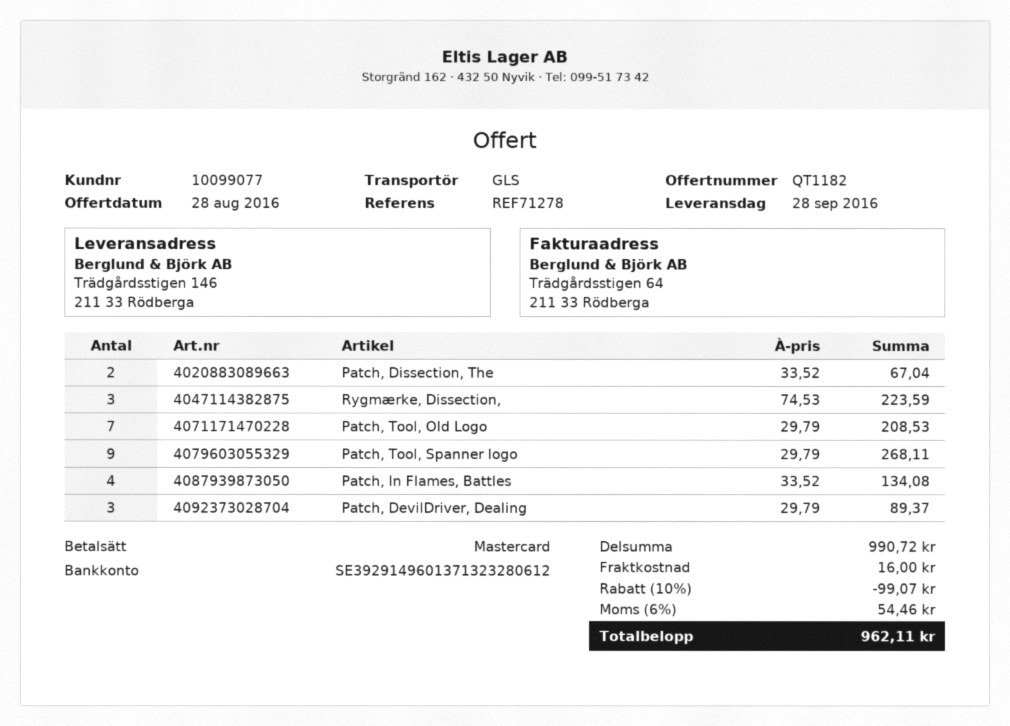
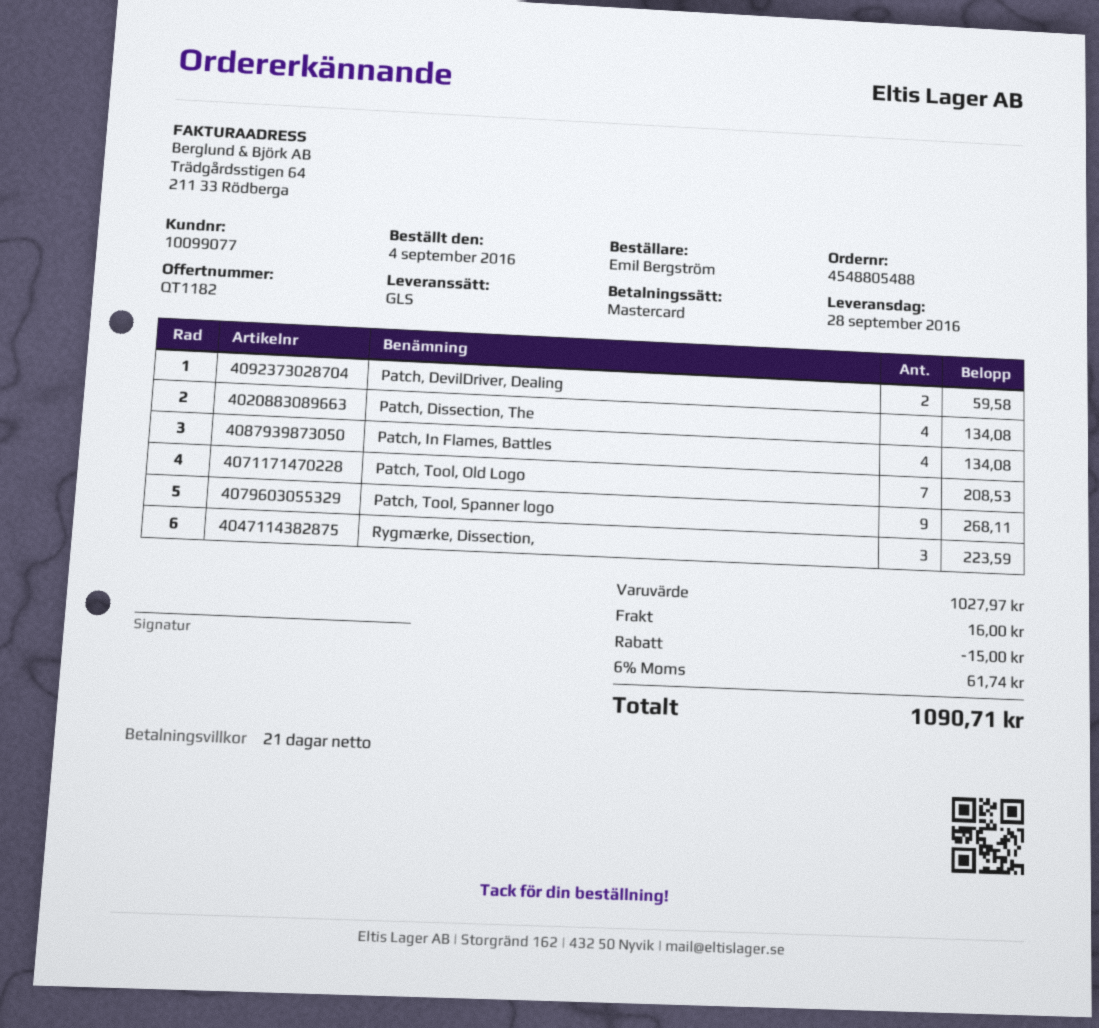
Patch, Dissection, The: 2 for 67.04 -> 4 for 134.08
Patch, DevilDriver, Dealing: 3 for 89.37 -> 2 for 59.58
subtotal: 990.72 -> 1027.97
discount: 99.07 -> 15.00
tax: 6% = 54.46 -> 6% = 61.74
total: 962.11 -> 1090.71

